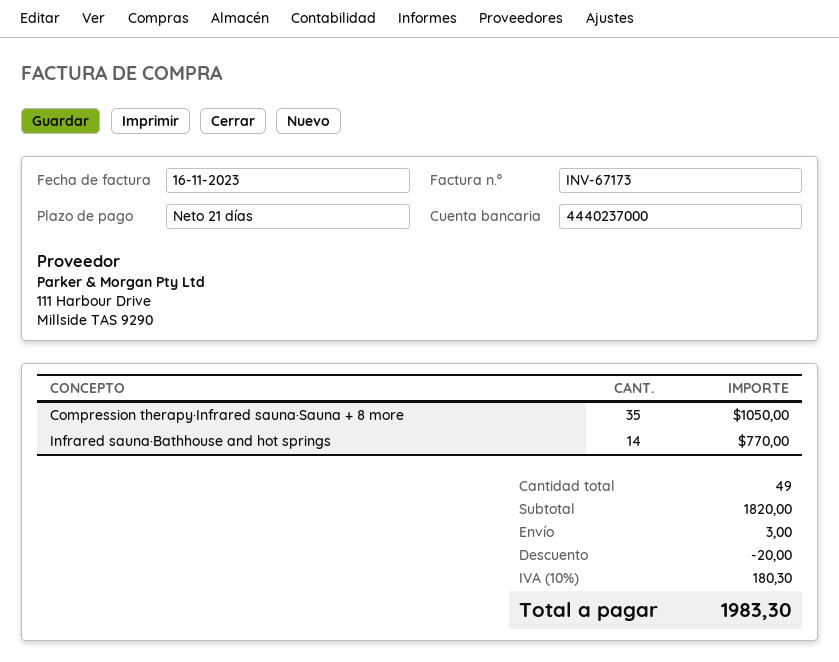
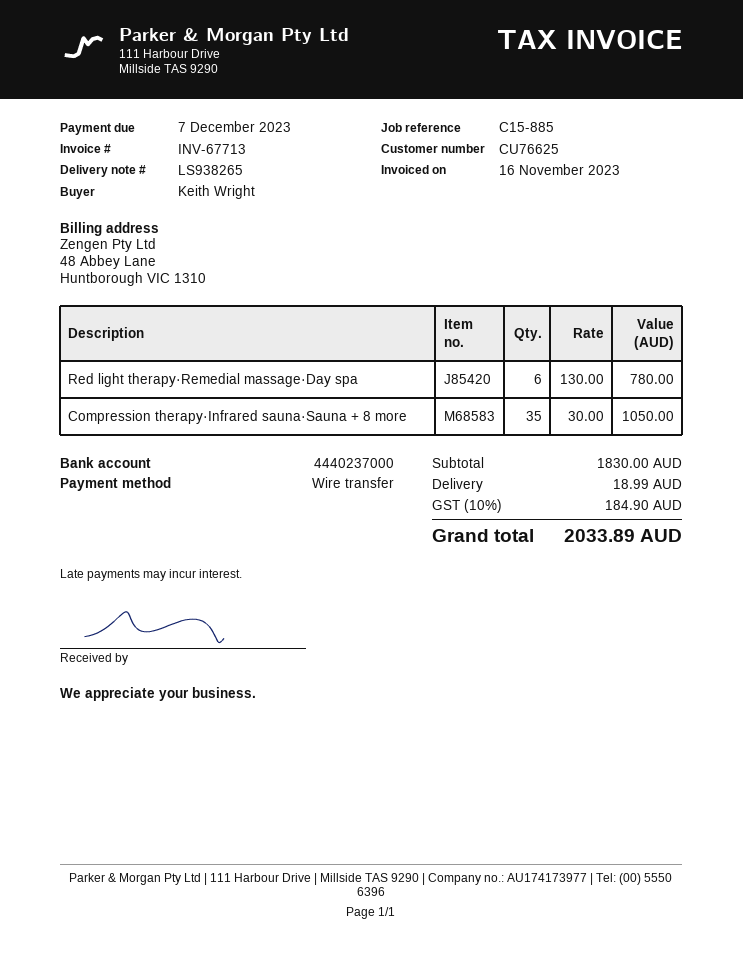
invoice number: INV-67173 -> INV-67713
Infrared sauna·Bathhouse and hot springs: 14 for 770.00 -> none
Red light therapy·Remedial massage·Day spa: none -> 6 for 780.00
subtotal: 1820.00 -> 1830.00
discount: 20.00 -> none
shipping: 3.00 -> 18.99
tax: 10% = 180.30 -> 10% = 184.90
total: 1983.30 -> 2033.89

